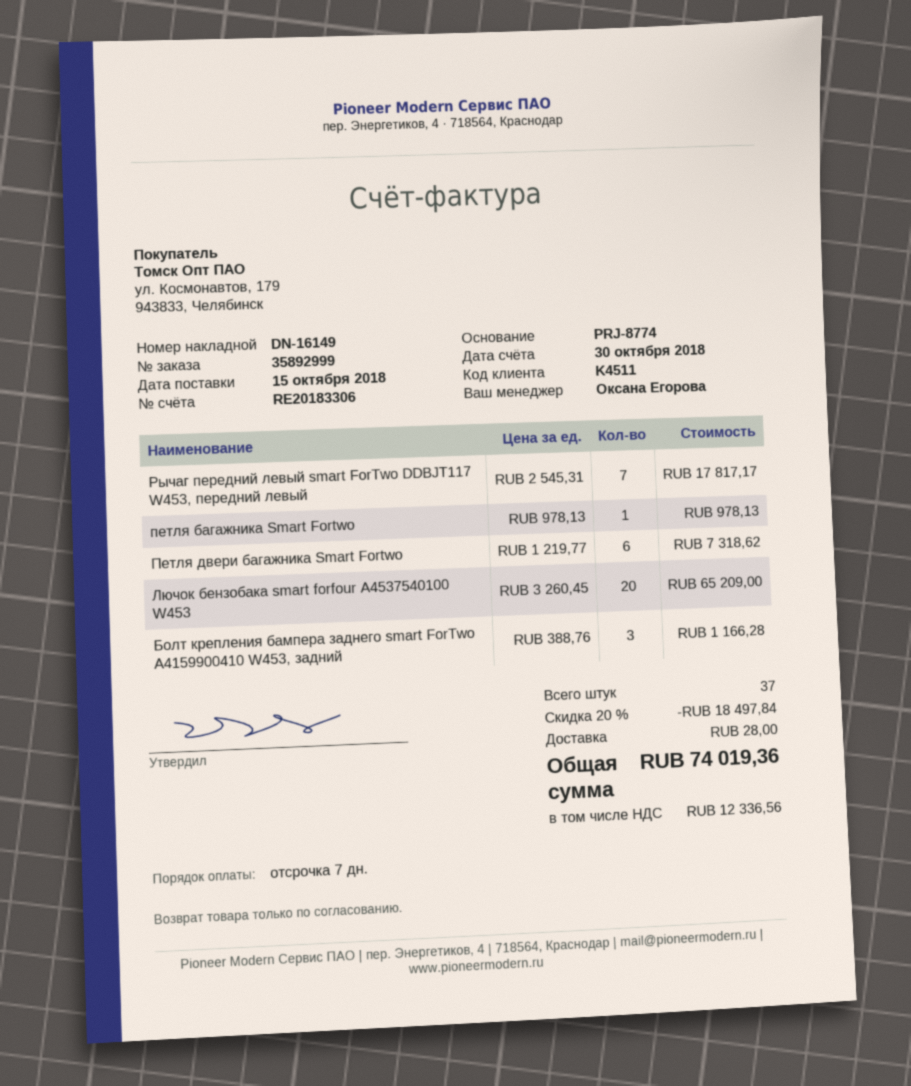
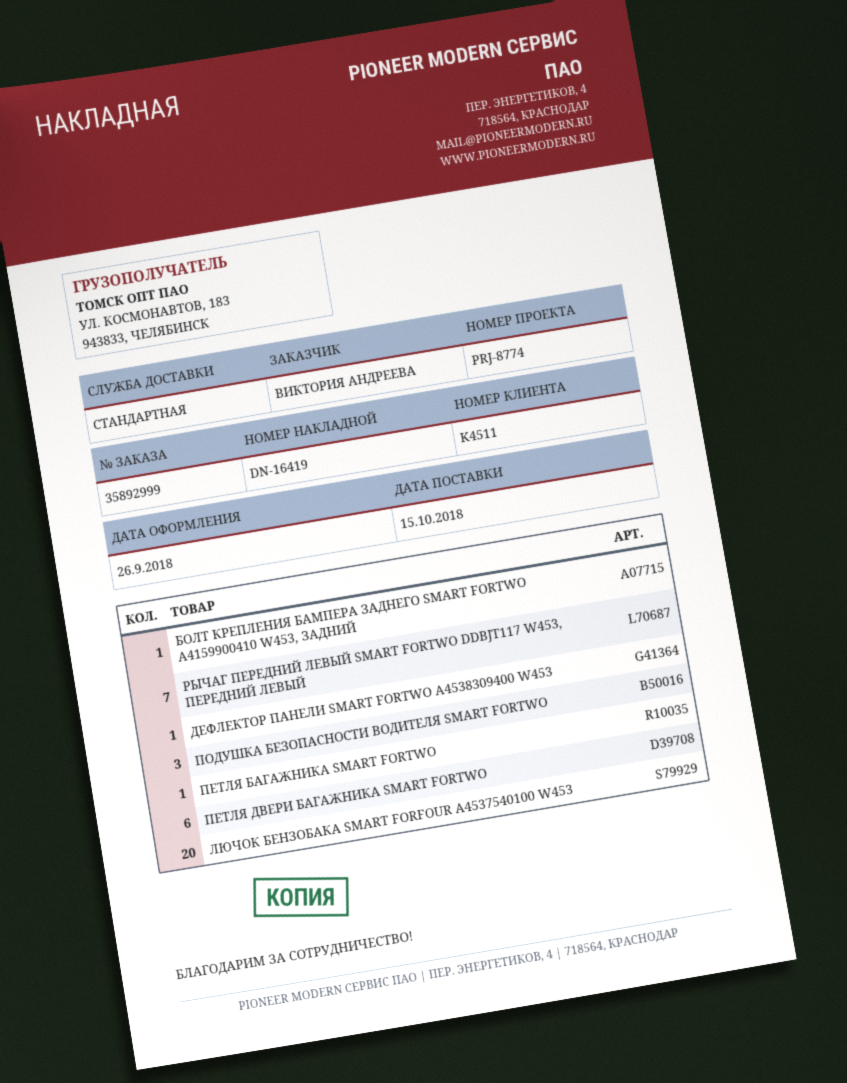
delivery note number: DN-16149 -> DN-16419
Болт крепления бампера заднего smart ForTwo A4159900410 W453, задний: 3 -> 1
ДЕФЛЕКТОР ПАНЕЛИ SMART FORTWO A4538309400 W453: none -> 1
ПОДУШКА БЕЗОПАСНОСТИ ВОДИТЕЛЯ SMART FORTWO: none -> 3

